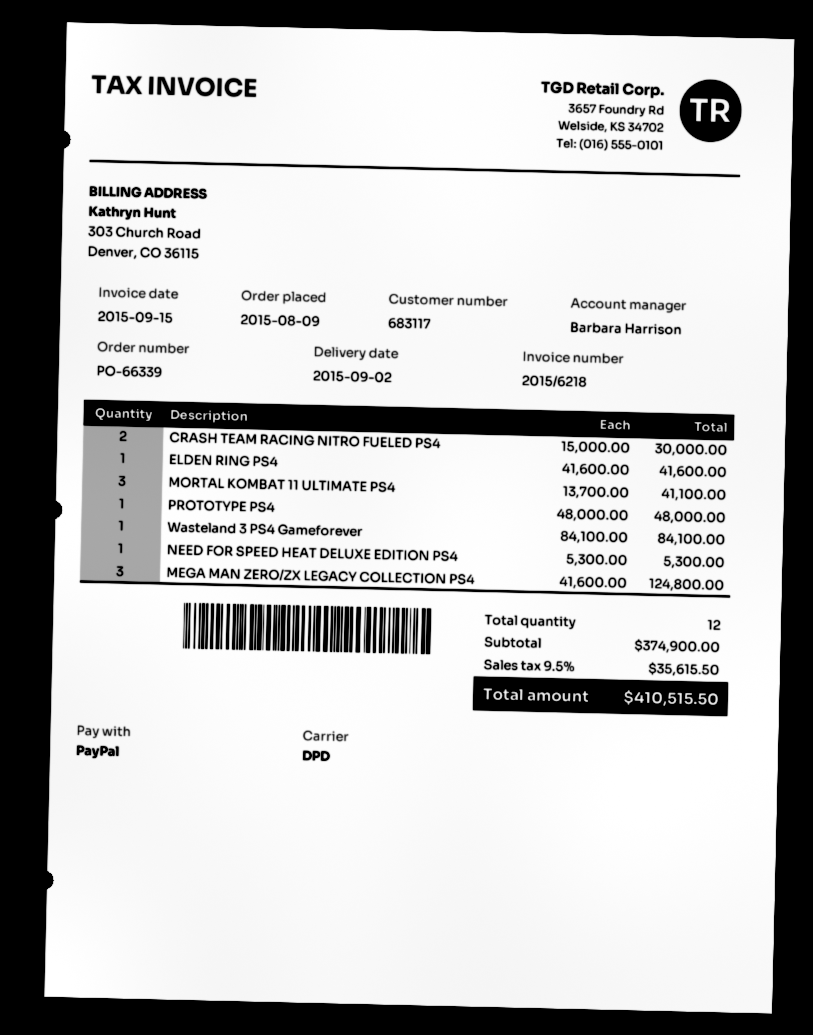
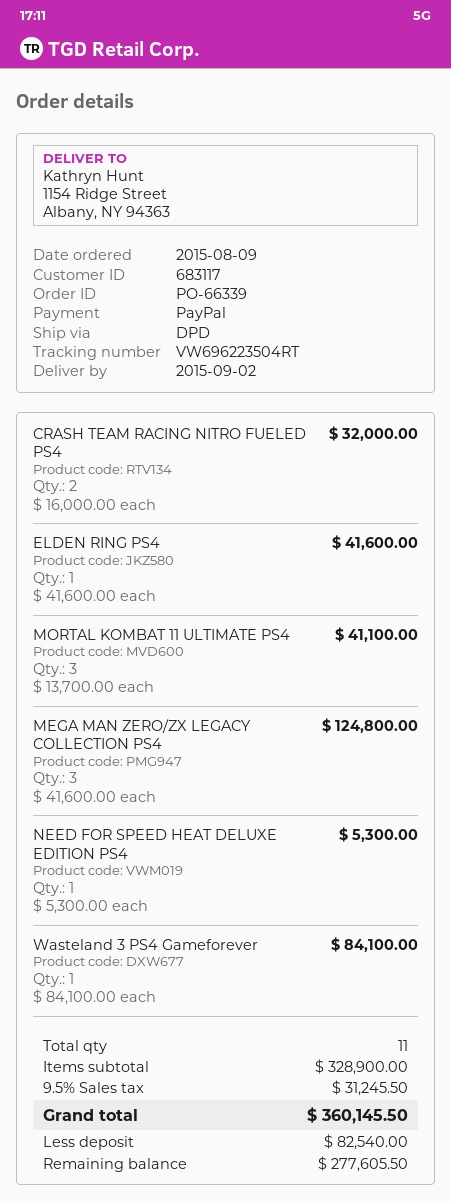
CRASH TEAM RACING NITRO FUELED PS4: 2 x 15000.00 = 30000.00 -> 2 x 16000.00 = 32000.00
PROTOTYPE PS4: 1 x 48000.00 = 48000.00 -> none
total quantity: 12 -> 11
subtotal: 374900.00 -> 328900.00
tax: 9.5% = 35615.50 -> 9.5% = 31245.50
total: 410515.50 -> 360145.50

